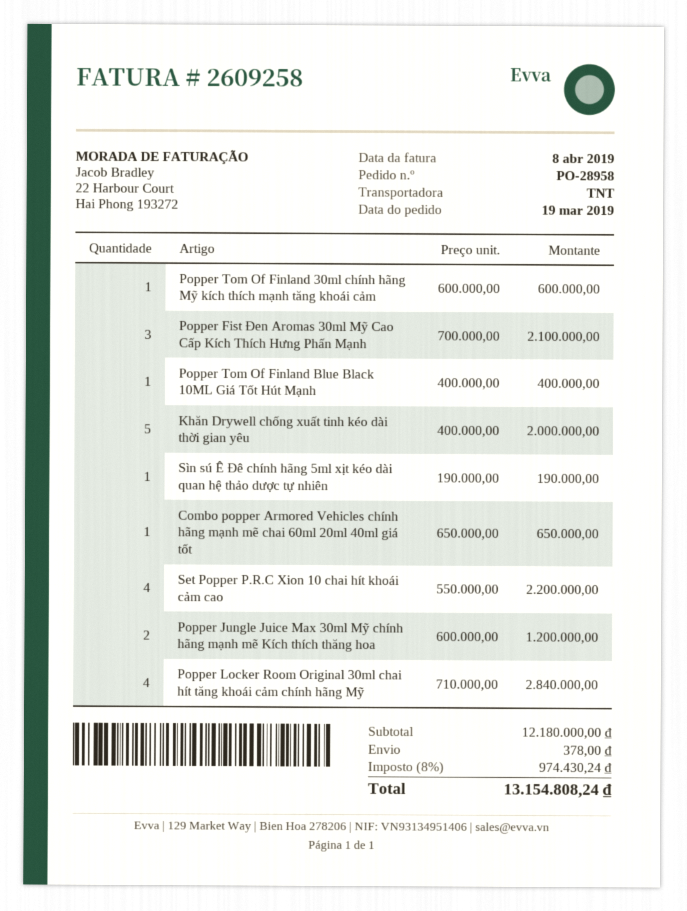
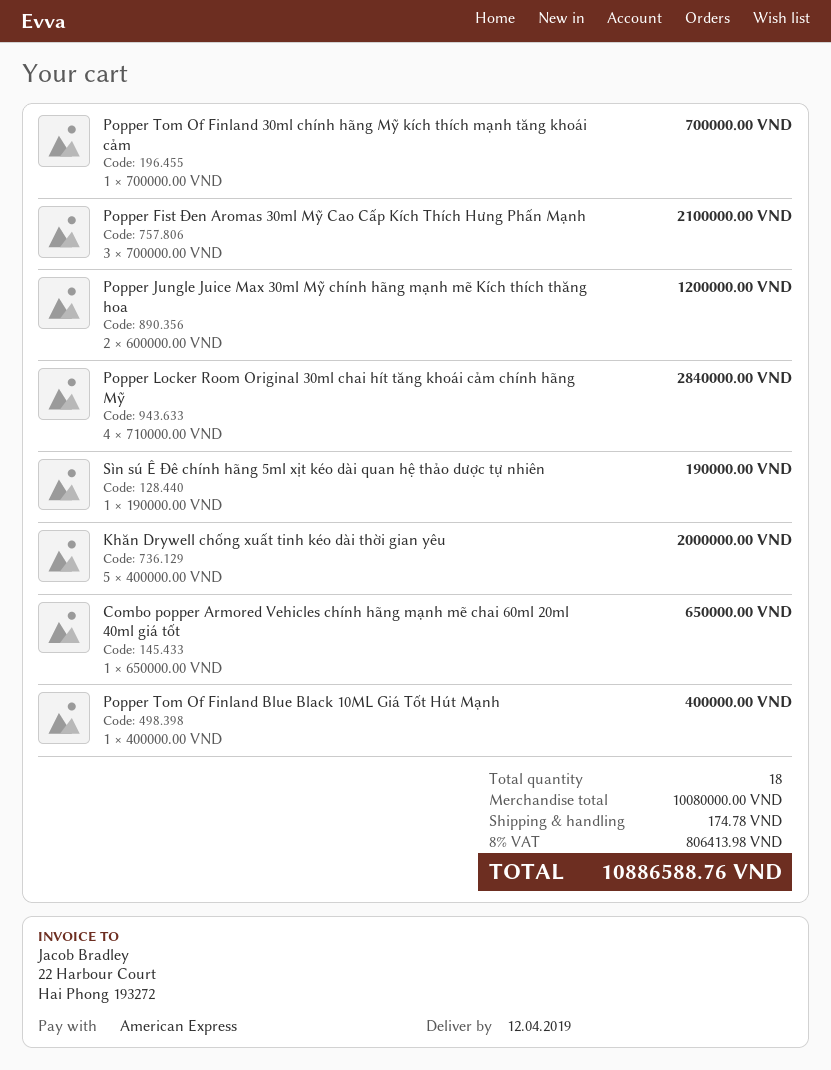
Popper Tom Of Finland 30ml chính hãng Mỹ kích thích mạnh tăng khoái cảm: 1 x 600000.00 = 600000.00 -> 1 x 700000.00 = 700000.00
Set Popper P.R.C Xion 10 chai hít khoái cảm cao: 4 x 550000.00 = 2200000.00 -> none
subtotal: 12180000.00 -> 10080000.00
shipping: 378.00 -> 174.78
tax: 8% = 974430.24 -> 8% = 806413.98
total: 13154808.24 -> 10886588.76

